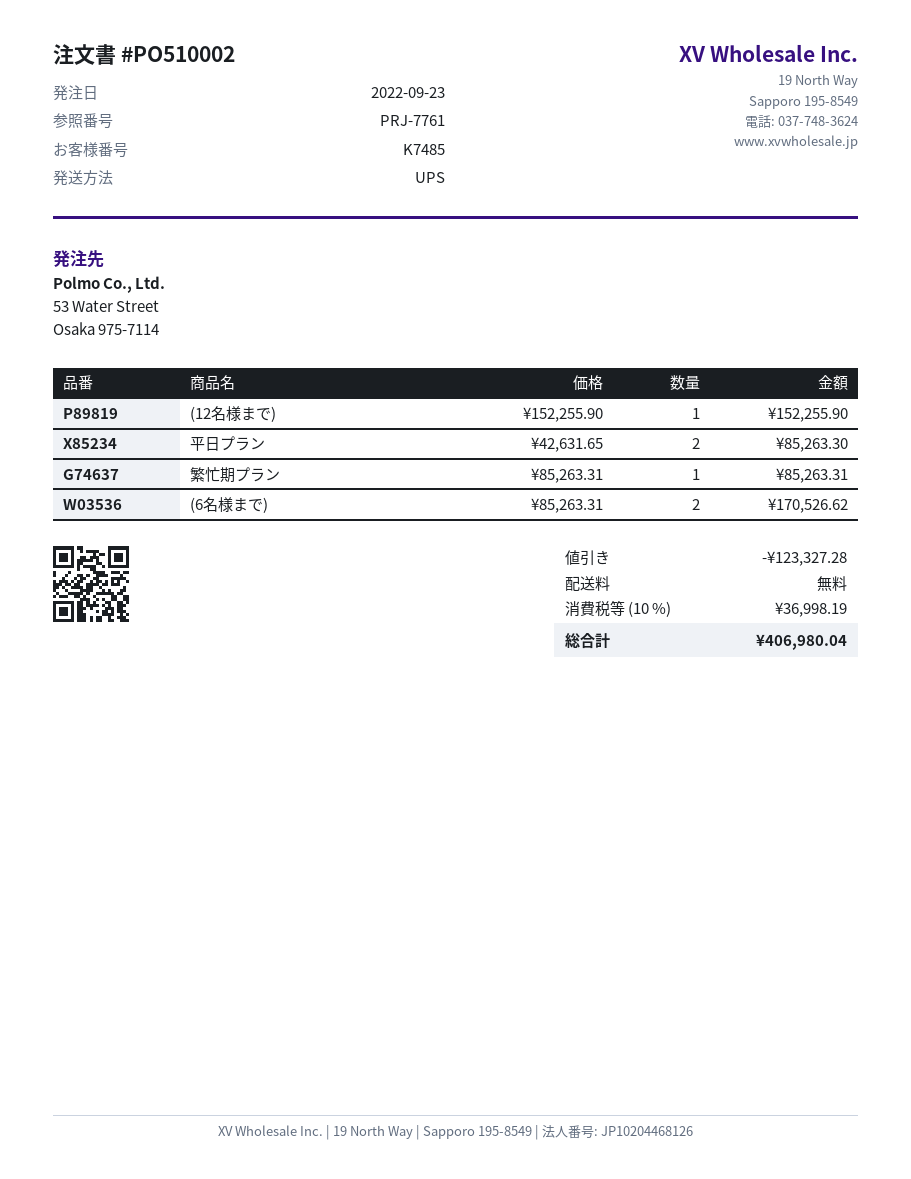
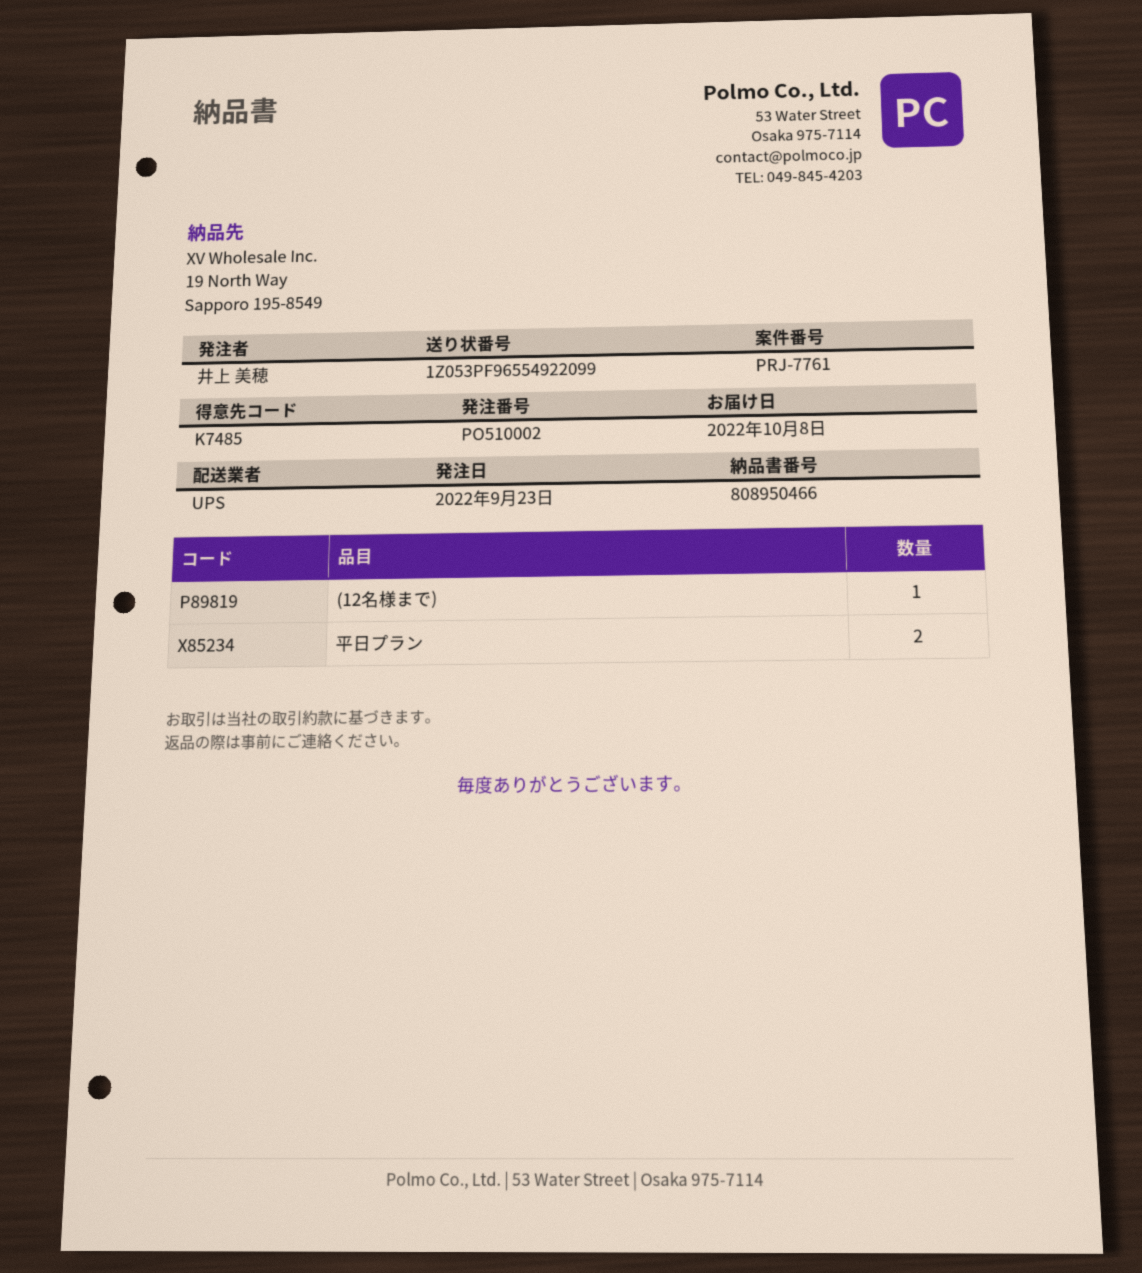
繁忙期プラン: 1 -> none
(6名様まで): 2 -> none

